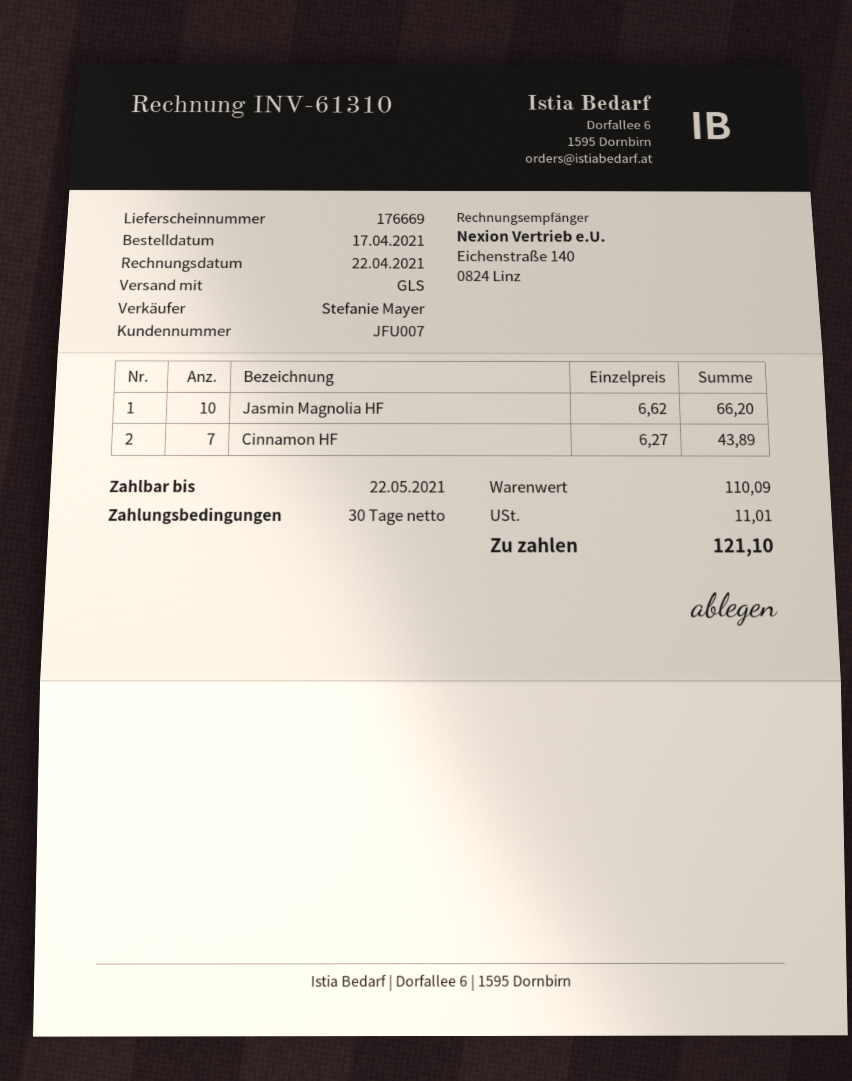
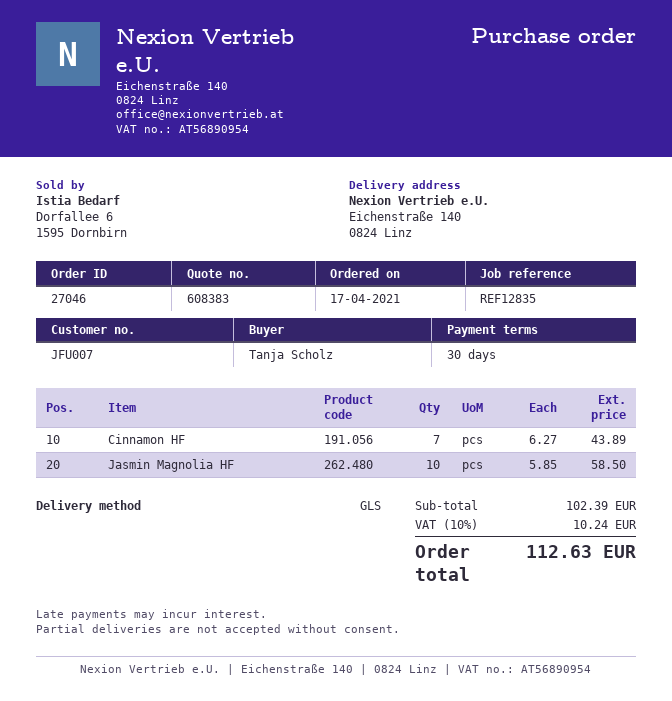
Jasmin Magnolia HF: 10 x 6.62 = 66.20 -> 10 x 5.85 = 58.50
subtotal: 110.09 -> 102.39
tax: 11.01 -> 10.24
total: 121.10 -> 112.63

